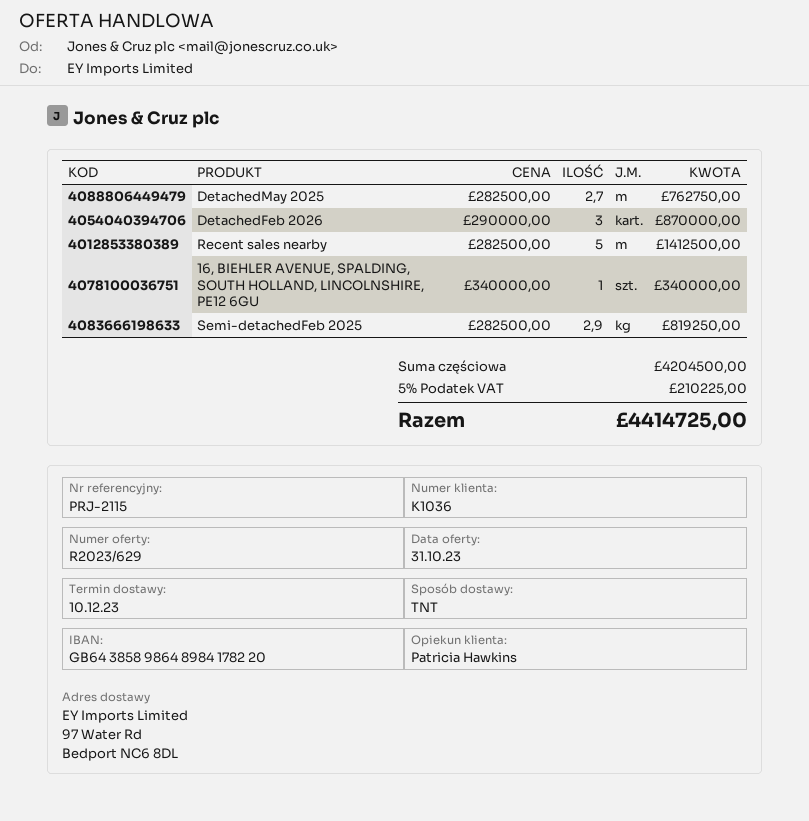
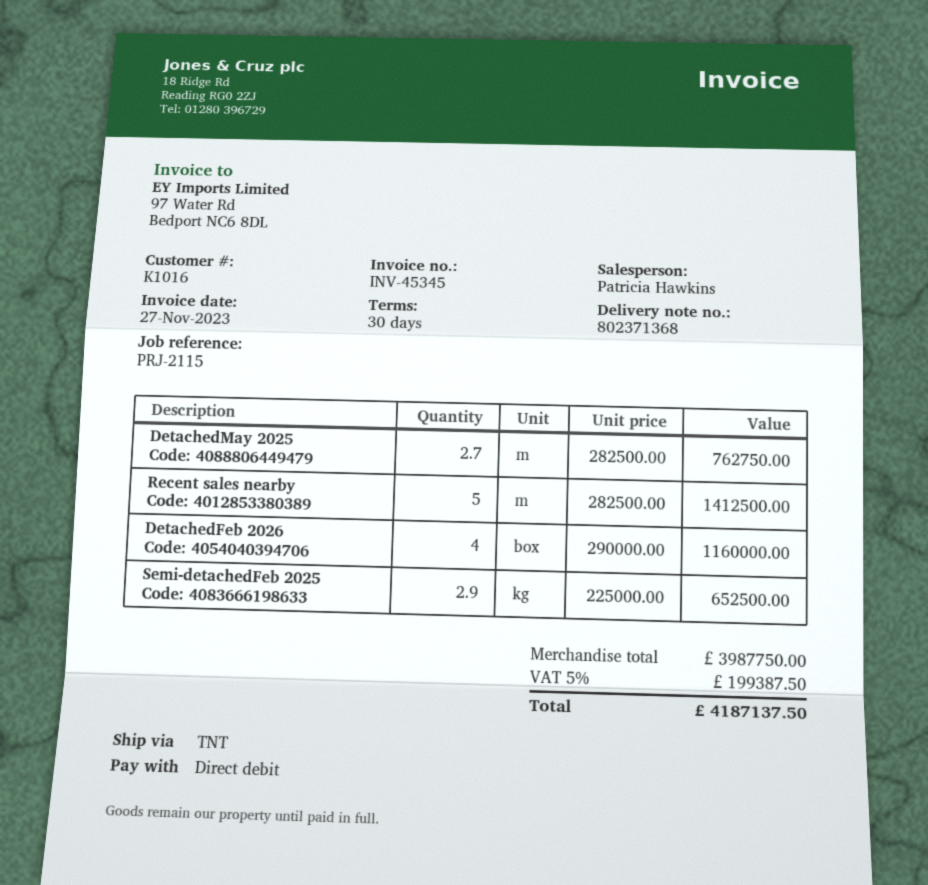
customer number: K1036 -> K1016
DetachedFeb 2026: 3 x 290000.00 = 870000.00 -> 4 x 290000.00 = 1160000.00
16, BIEHLER AVENUE, SPALDING, SOUTH HOLLAND, LINCOLNSHIRE, PE12 6GU: 1 x 340000.00 = 340000.00 -> none
Semi-detachedFeb 2025: 2.9 x 282500.00 = 819250.00 -> 2.9 x 225000.00 = 652500.00
subtotal: 4204500.00 -> 3987750.00
tax: 5% = 210225.00 -> 5% = 199387.50
total: 4414725.00 -> 4187137.50

